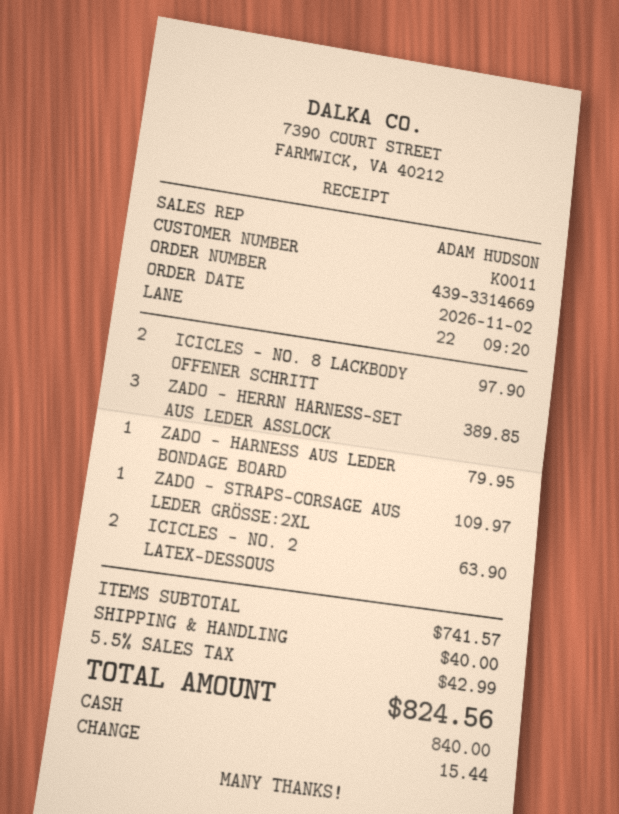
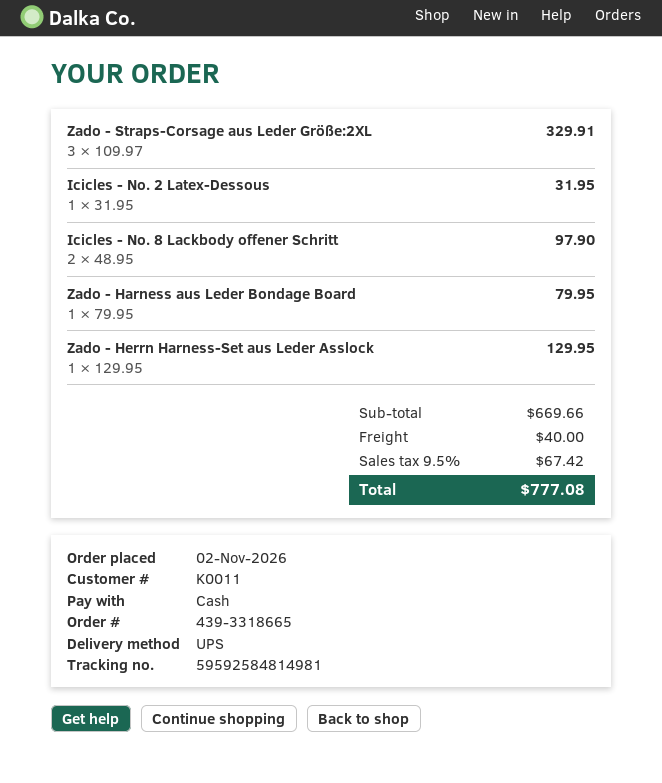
order number: 439-3314669 -> 439-3318665
ZADO - HERRN HARNESS-SET AUS LEDER ASSLOCK: 3 for 389.85 -> 1 for 129.95
ZADO - STRAPS-CORSAGE AUS LEDER GRÖSSE:2XL: 1 for 109.97 -> 3 for 329.91
ICICLES - NO. 2 LATEX-DESSOUS: 2 for 63.90 -> 1 for 31.95
subtotal: 741.57 -> 669.66
tax: 5.5% = 42.99 -> 9.5% = 67.42
total: 824.56 -> 777.08

